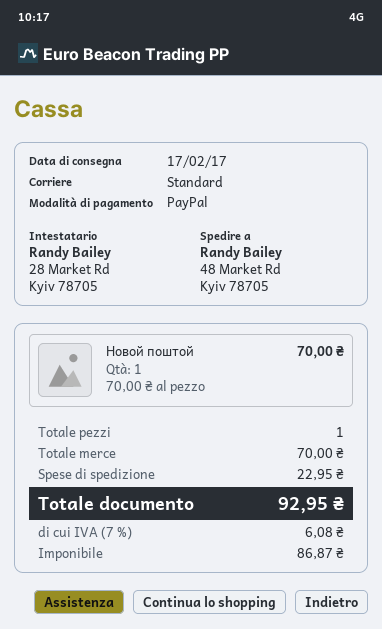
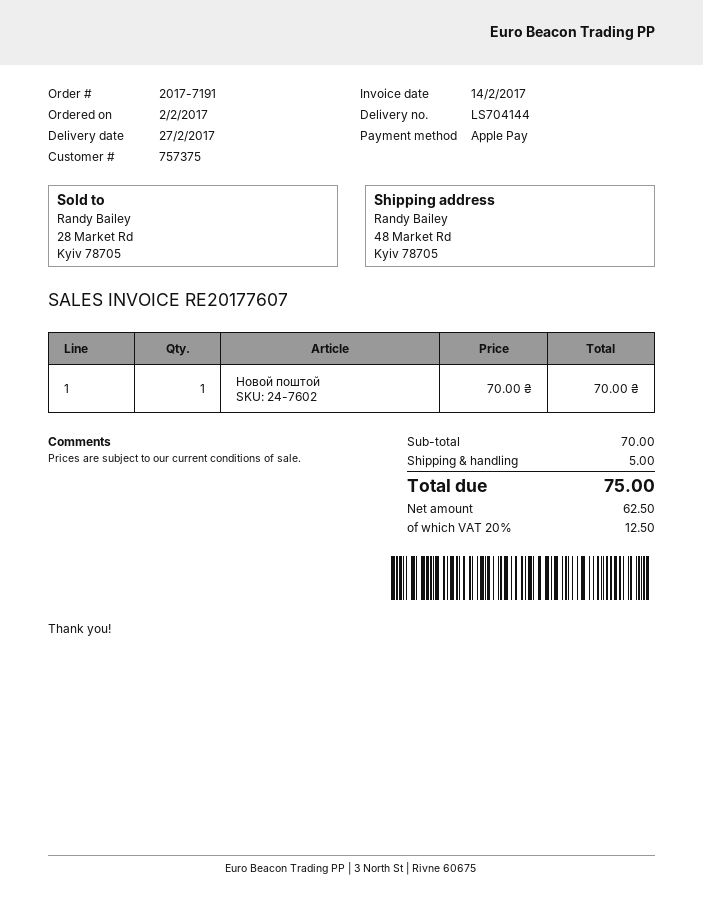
delivery date: 2017-02-17 -> 2017-02-27
payment method: PayPal -> Apple Pay
shipping: 22.95 -> 5.00
net: 86.87 -> 62.50
tax: 7% = 6.08 -> 20% = 12.50
total: 92.95 -> 75.00

